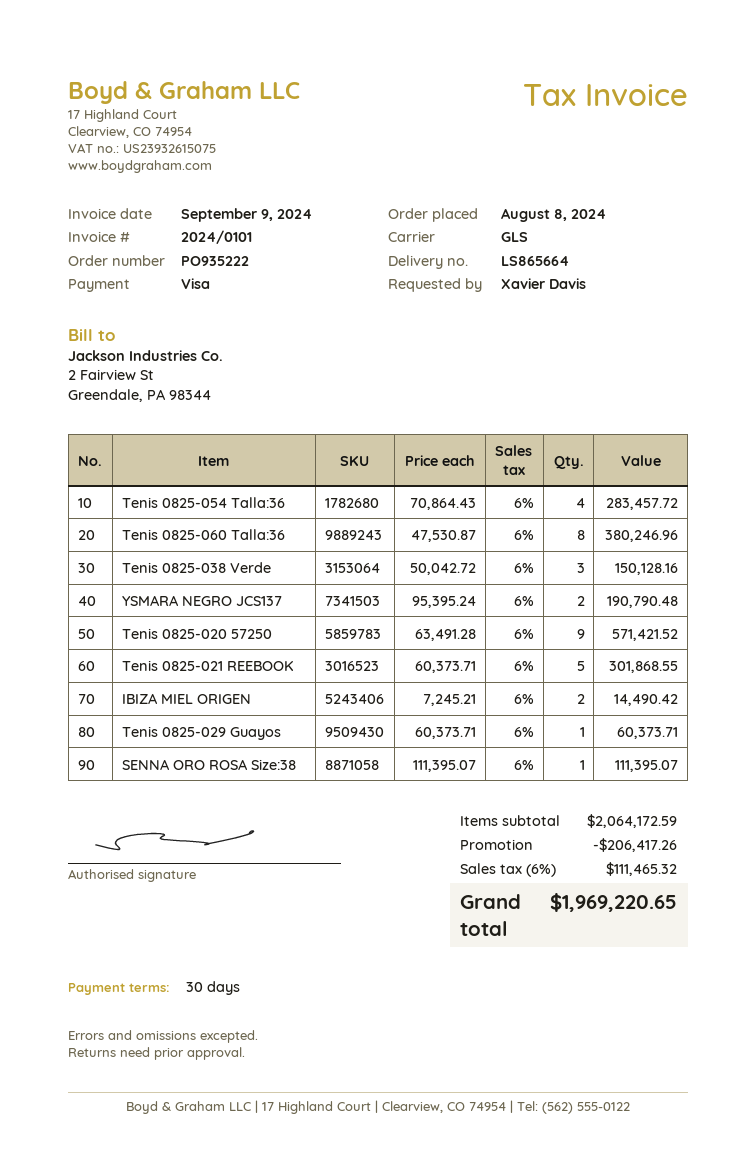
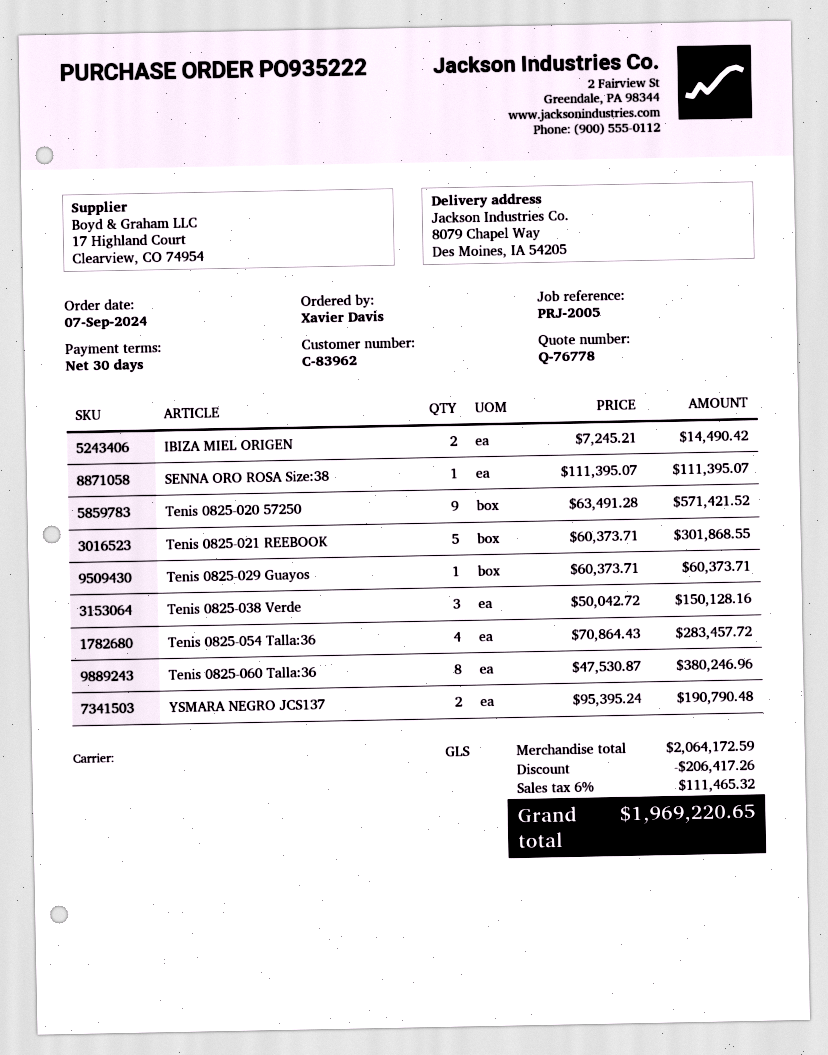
order date: 2024-08-08 -> 2024-09-07

